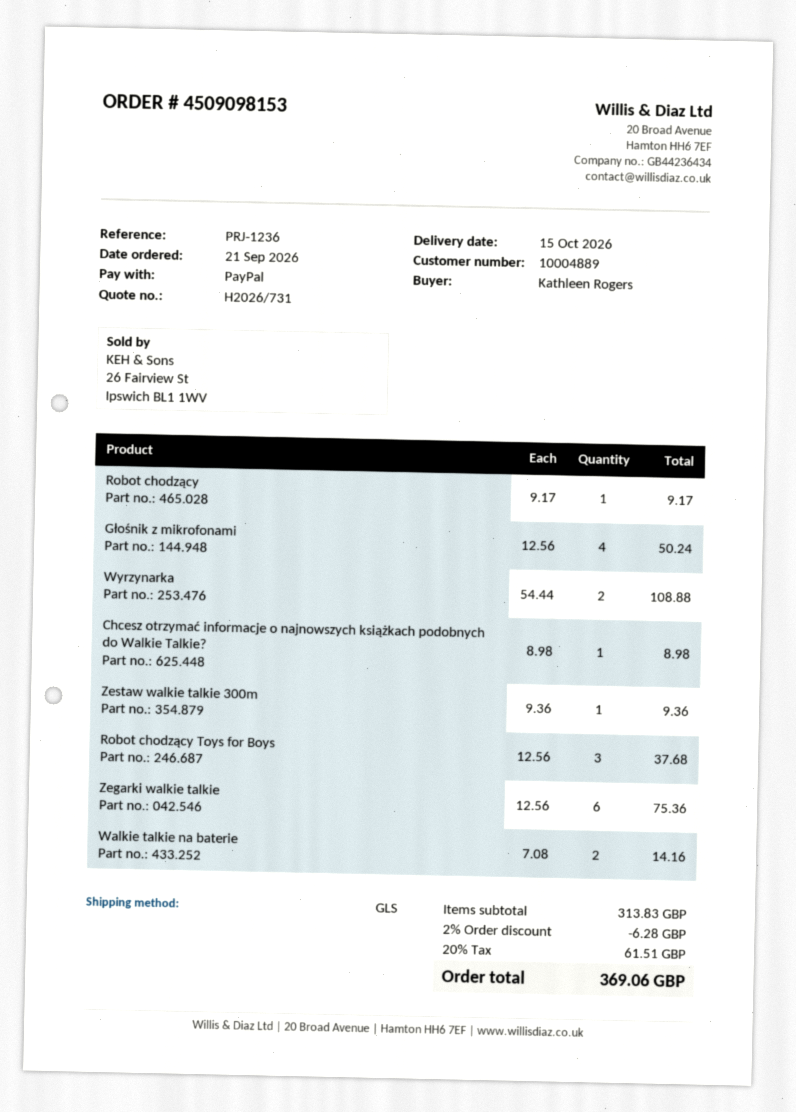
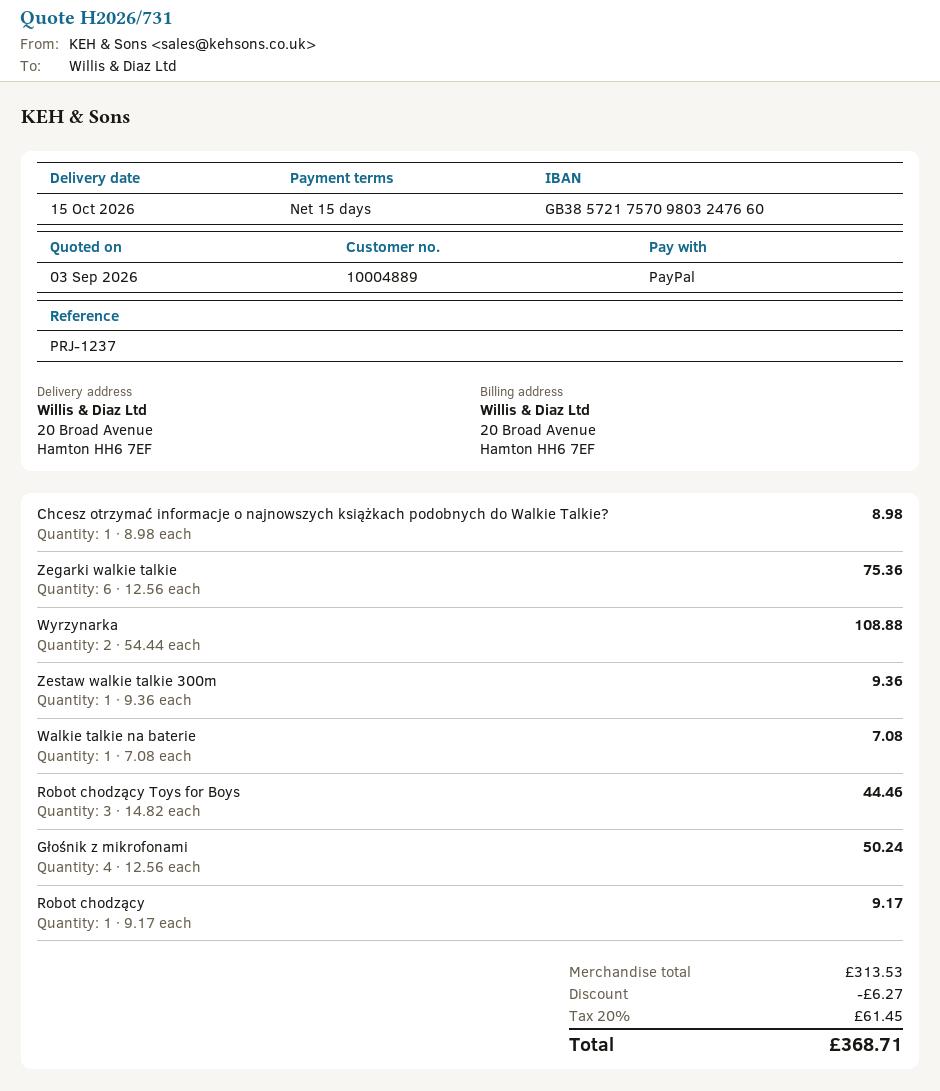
reference: PRJ-1236 -> PRJ-1237
Robot chodzący Toys for Boys: 3 x 12.56 = 37.68 -> 3 x 14.82 = 44.46
Walkie talkie na baterie: 2 x 7.08 = 14.16 -> 1 x 7.08 = 7.08
subtotal: 313.83 -> 313.53
discount: 6.28 -> 6.27
tax: 20% = 61.51 -> 20% = 61.45
total: 369.06 -> 368.71

